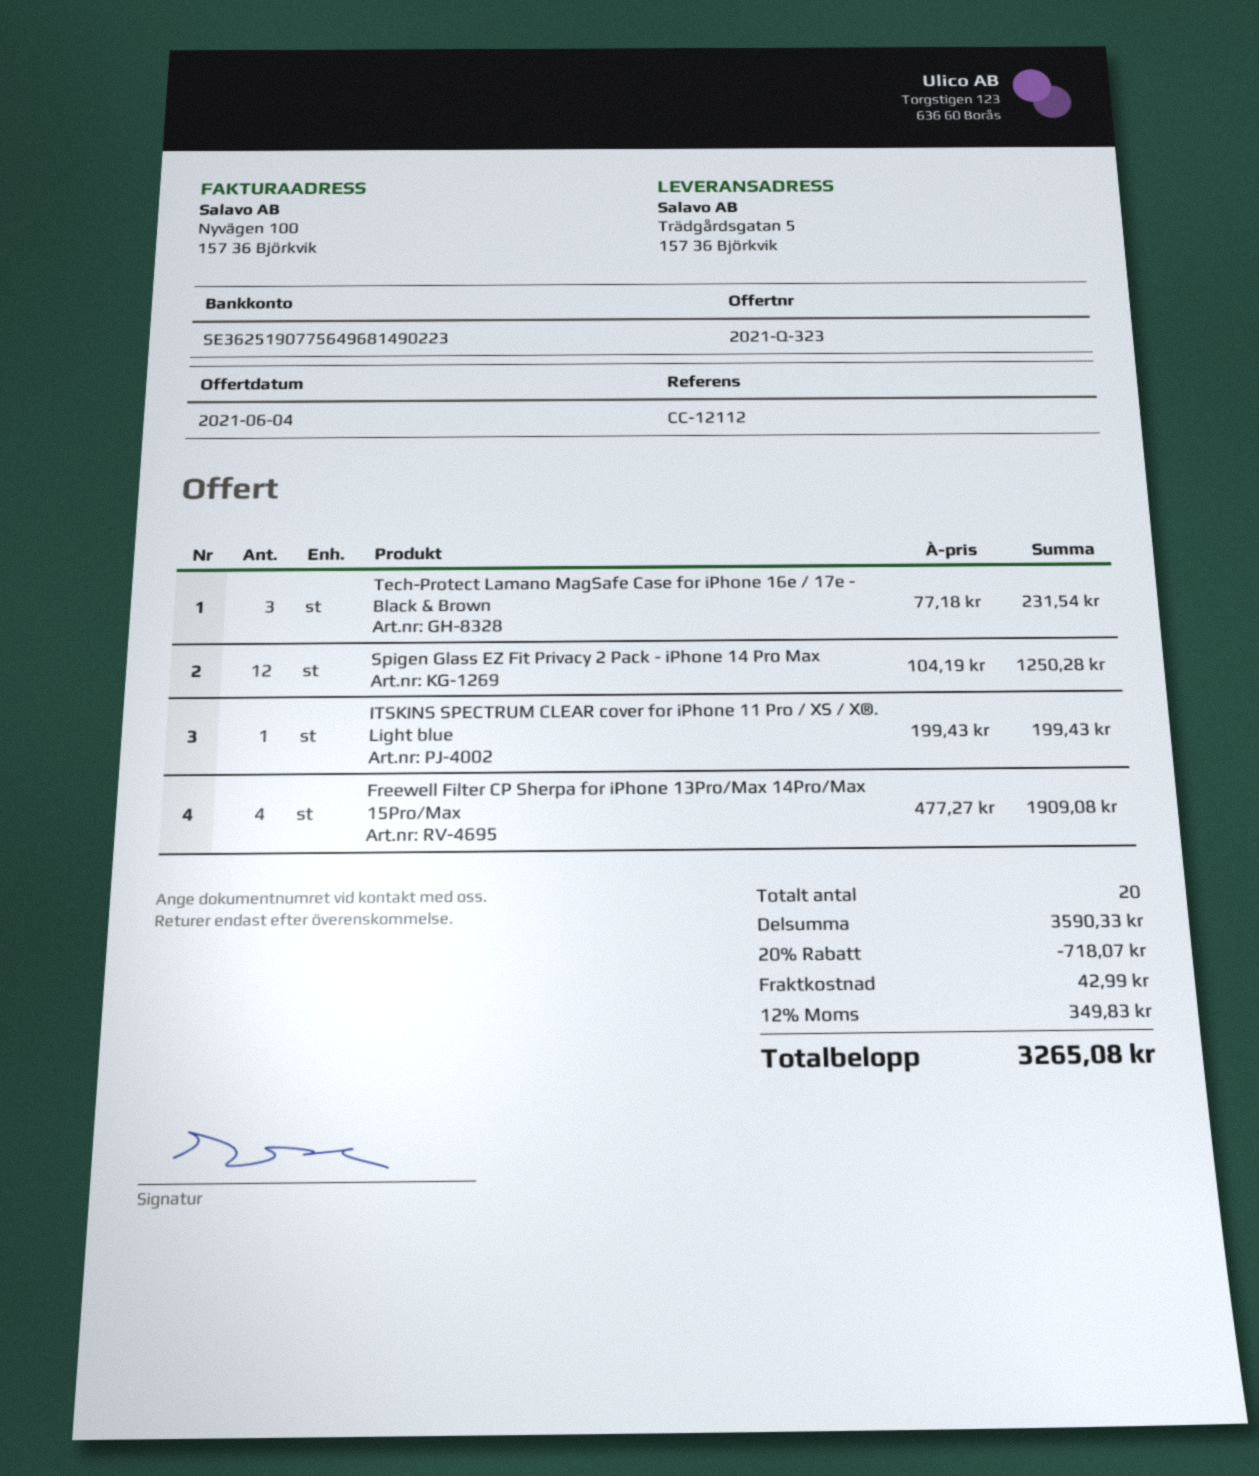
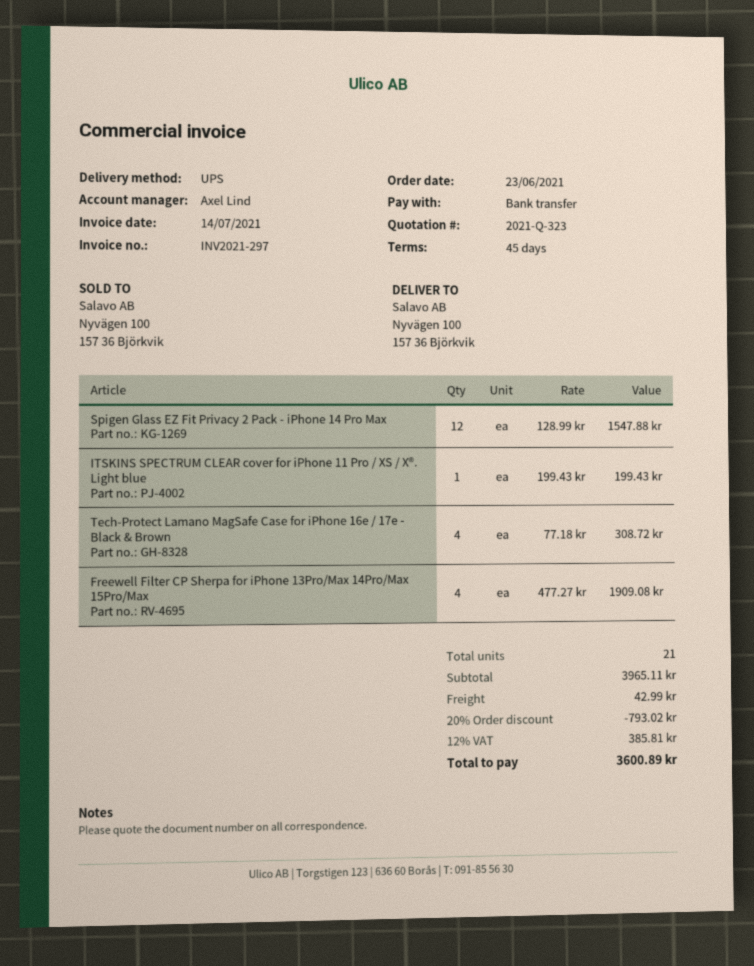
ship to: Trädgårdsgatan 5, 157 36 Björkvik -> Nyvägen 100, 157 36 Björkvik
Tech-Protect Lamano MagSafe Case for iPhone 16e / 17e - Black & Brown: 3 x 77.18 = 231.54 -> 4 x 77.18 = 308.72
Spigen Glass EZ Fit Privacy 2 Pack - iPhone 14 Pro Max: 12 x 104.19 = 1250.28 -> 12 x 128.99 = 1547.88
total quantity: 20 -> 21
subtotal: 3590.33 -> 3965.11
discount: 20% = 718.07 -> 20% = 793.02
tax: 12% = 349.83 -> 12% = 385.81
total: 3265.08 -> 3600.89

